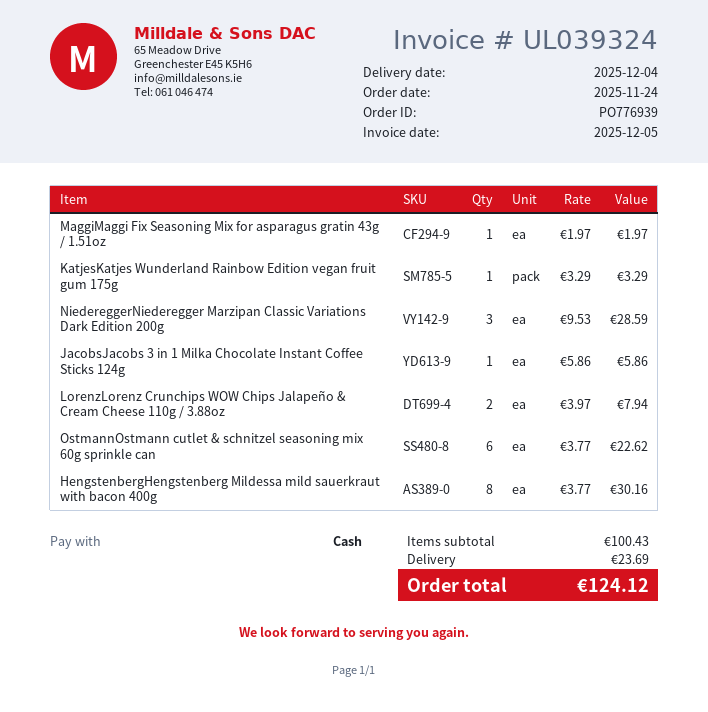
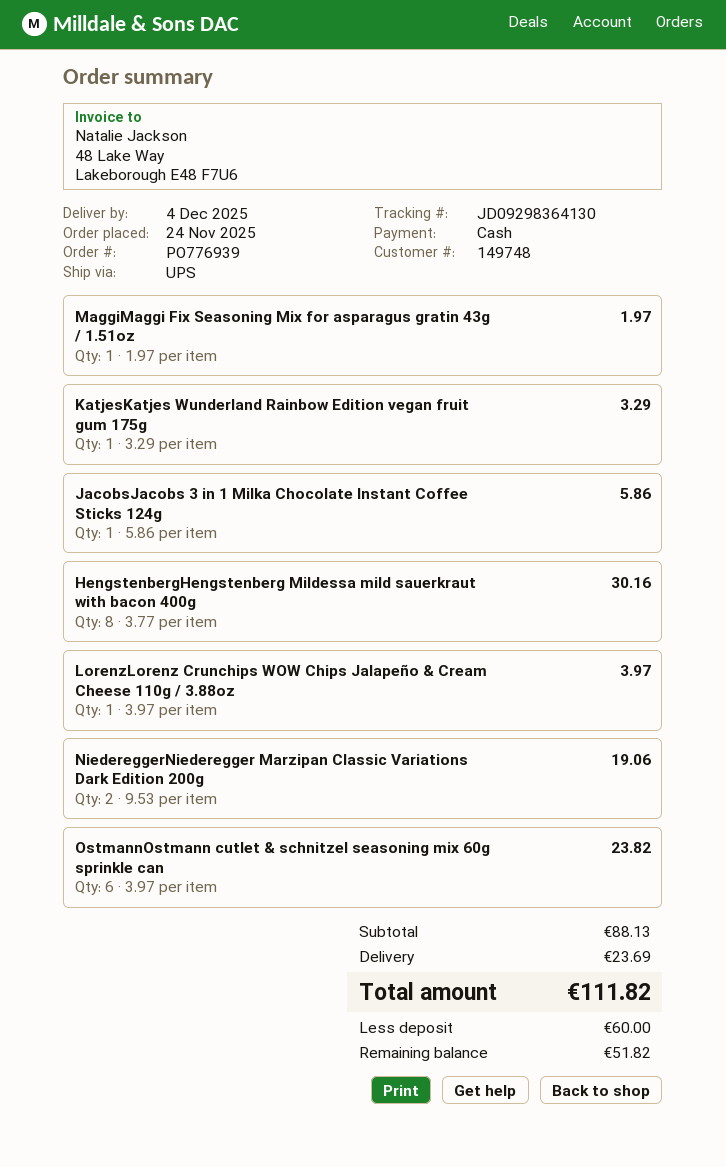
NiedereggerNiederegger Marzipan Classic Variations Dark Edition 200g: 3 x 9.53 = 28.59 -> 2 x 9.53 = 19.06
LorenzLorenz Crunchips WOW Chips Jalapeño & Cream Cheese 110g / 3.88oz: 2 x 3.97 = 7.94 -> 1 x 3.97 = 3.97
OstmannOstmann cutlet & schnitzel seasoning mix 60g sprinkle can: 6 x 3.77 = 22.62 -> 6 x 3.97 = 23.82
subtotal: 100.43 -> 88.13
total: 124.12 -> 111.82

